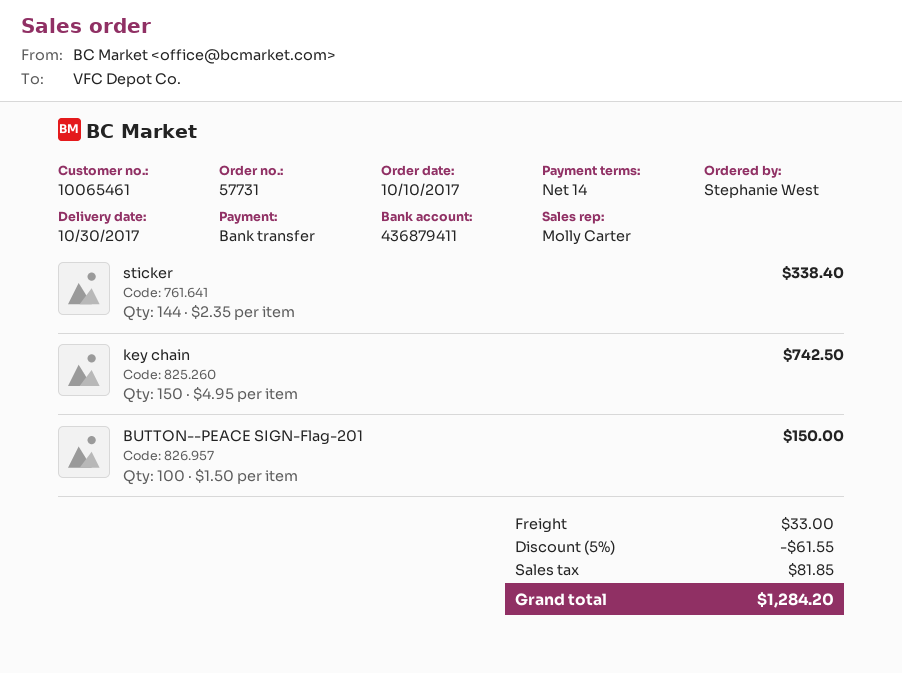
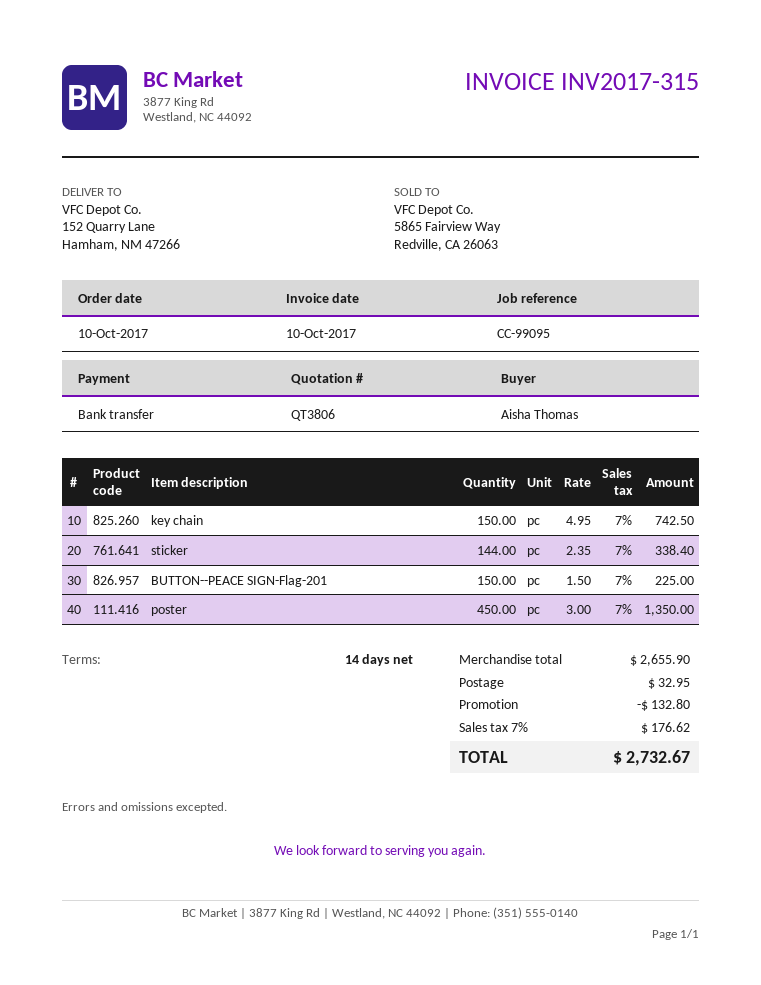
ordered by: Stephanie West -> Aisha Thomas
BUTTON--PEACE SIGN-Flag-201: 100 x 1.50 = 150.00 -> 150 x 1.50 = 225.00
poster: none -> 450 x 3.00 = 1350.00
discount: 61.55 -> 132.80
shipping: 33.00 -> 32.95
tax: 81.85 -> 176.62
total: 1284.20 -> 2732.67

